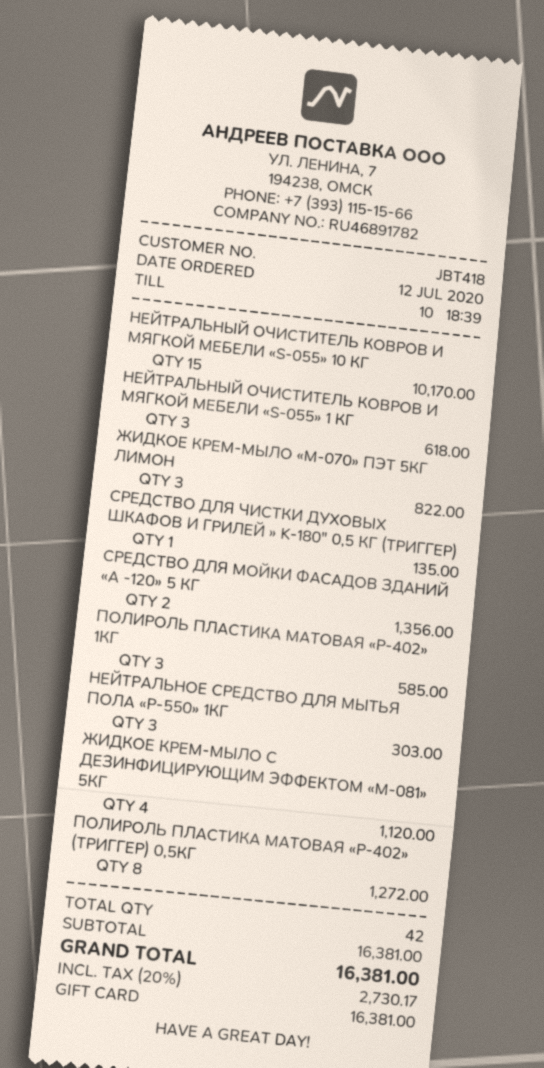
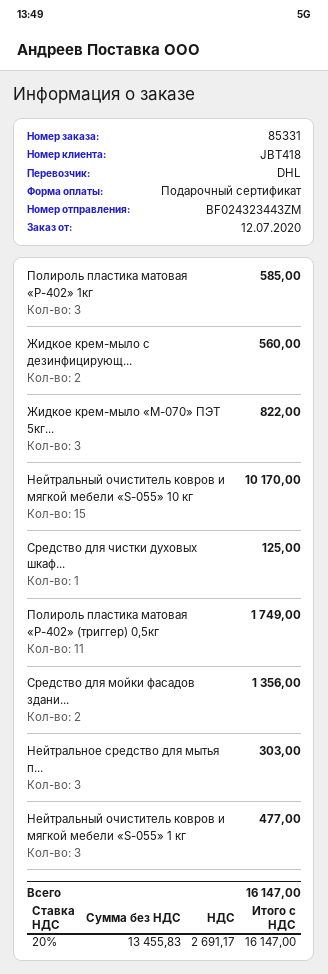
НЕЙТРАЛЬНЫЙ ОЧИСТИТЕЛЬ КОВРОВ И МЯГКОЙ МЕБЕЛИ «S-055» 1 КГ: 3 for 618.00 -> 3 for 477.00
СРЕДСТВО ДЛЯ ЧИСТКИ ДУХОВЫХ ШКАФОВ И ГРИЛЕЙ » K-180″ 0,5 КГ (ТРИГГЕР): 1 for 135.00 -> 1 for 125.00
ЖИДКОЕ КРЕМ-МЫЛО С ДЕЗИНФИЦИРУЮЩИМ ЭФФЕКТОМ «М-081» 5КГ: 4 for 1120.00 -> 2 for 560.00
ПОЛИРОЛЬ ПЛАСТИКА МАТОВАЯ «P-402» (ТРИГГЕР) 0,5КГ: 8 for 1272.00 -> 11 for 1749.00
tax: 20% = 2730.17 -> 20% = 2691.17
total: 16381.00 -> 16147.00

